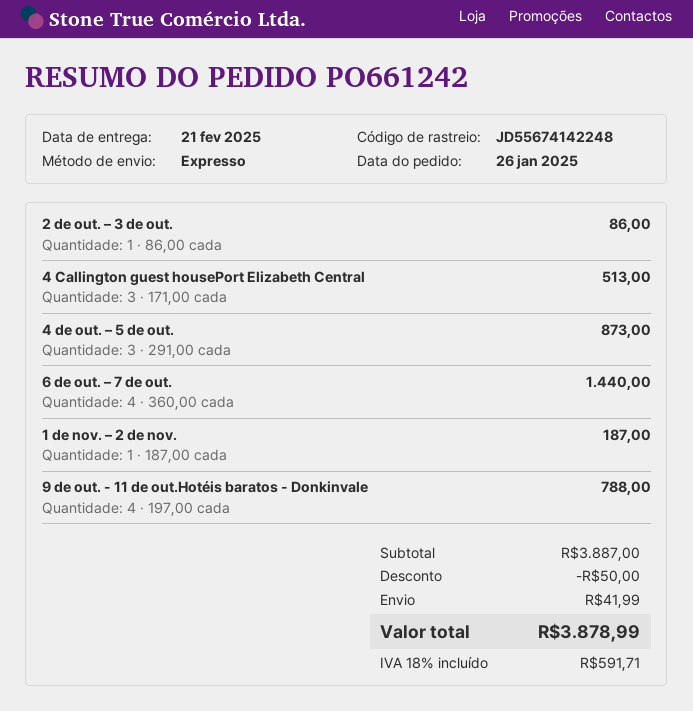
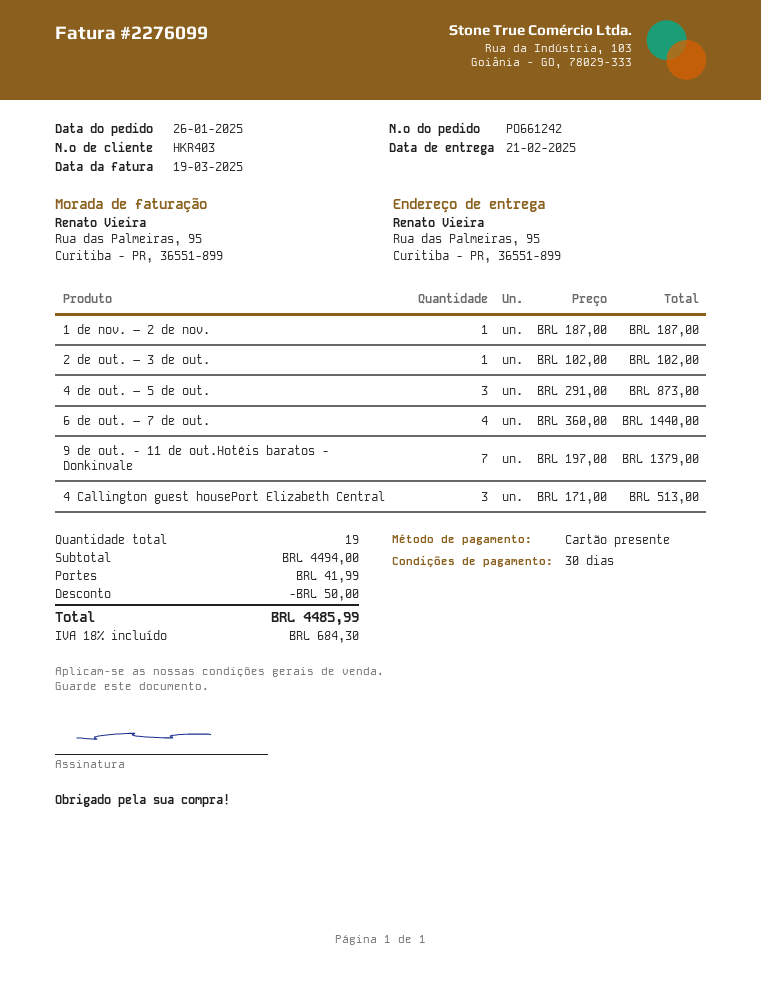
2 de out. – 3 de out.: 1 x 86.00 = 86.00 -> 1 x 102.00 = 102.00
9 de out. - 11 de out.Hotéis baratos - Donkinvale: 4 x 197.00 = 788.00 -> 7 x 197.00 = 1379.00
subtotal: 3887.00 -> 4494.00
tax: 18% = 591.71 -> 18% = 684.30
total: 3878.99 -> 4485.99

